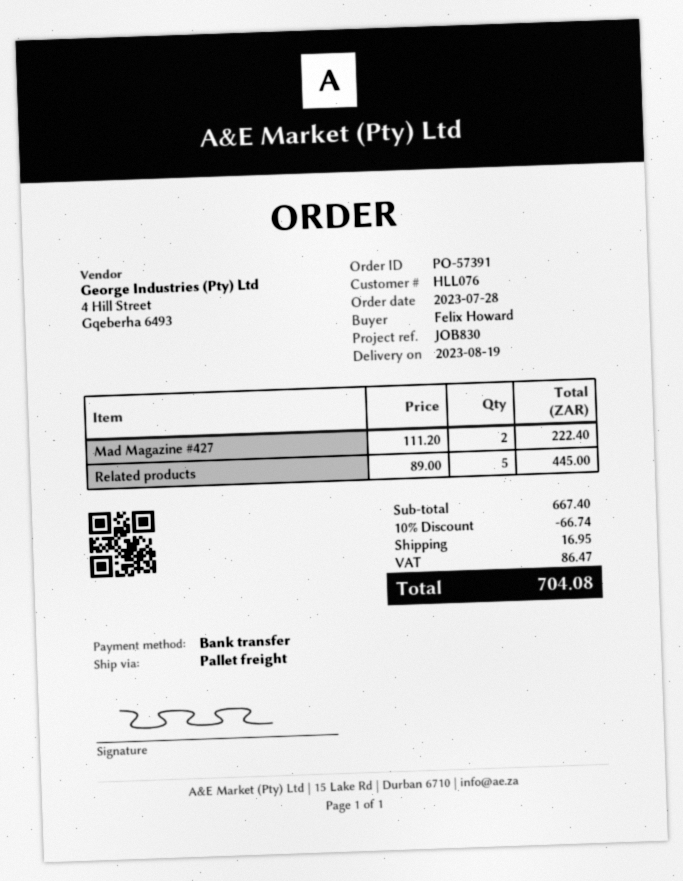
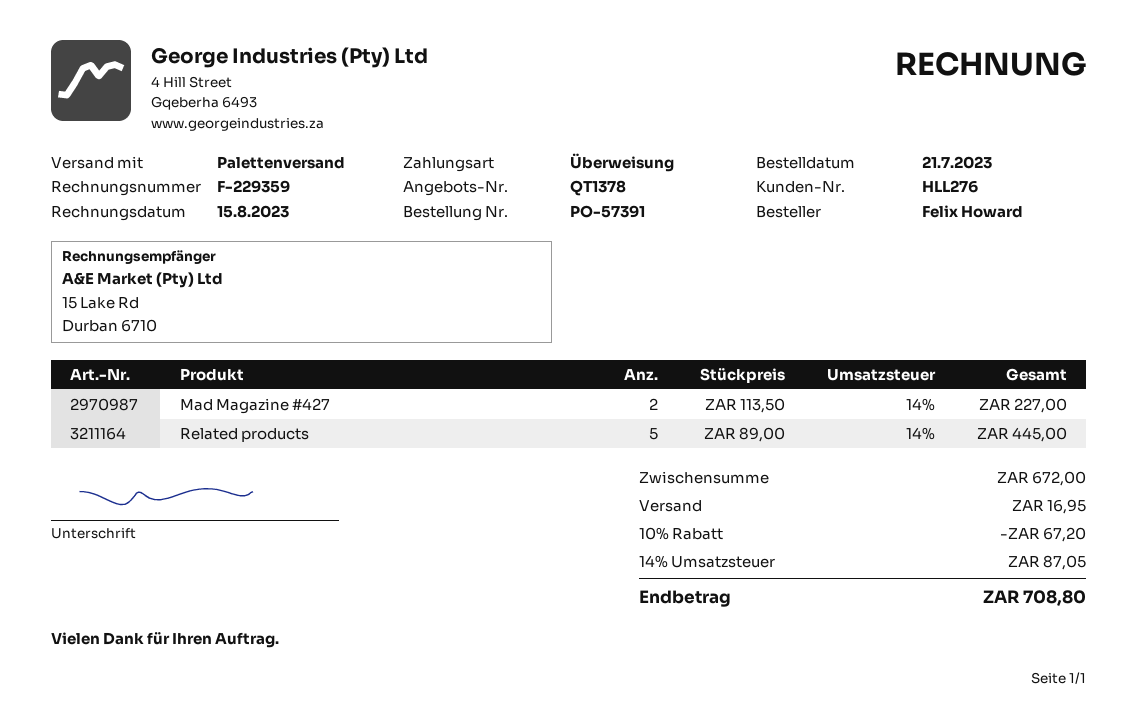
order date: 2023-07-28 -> 2023-07-21
customer number: HLL076 -> HLL276
Mad Magazine #427: 2 x 111.20 = 222.40 -> 2 x 113.50 = 227.00
subtotal: 667.40 -> 672.00
discount: 10% = 66.74 -> 10% = 67.20
tax: 86.47 -> 87.05
total: 704.08 -> 708.80

